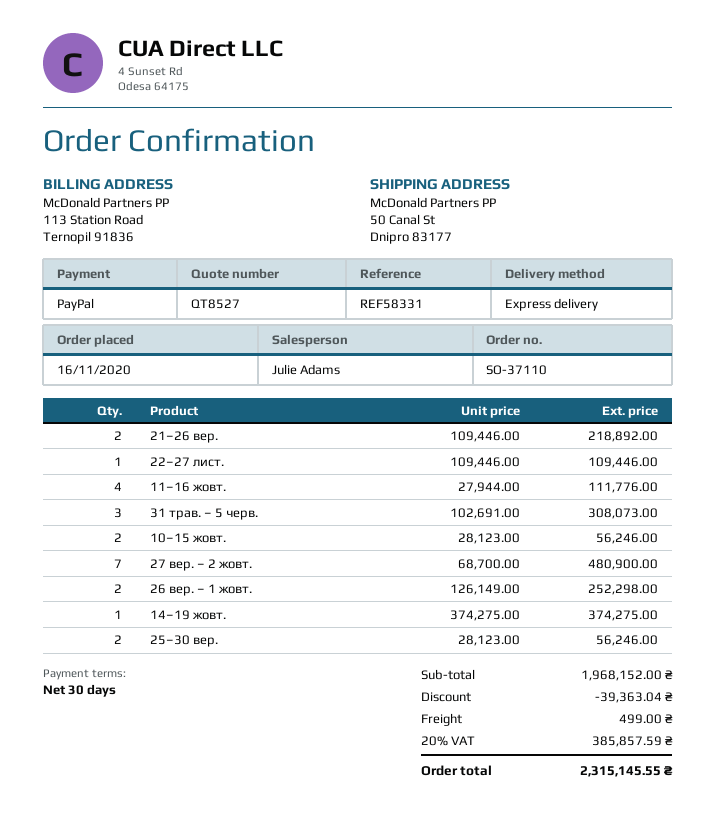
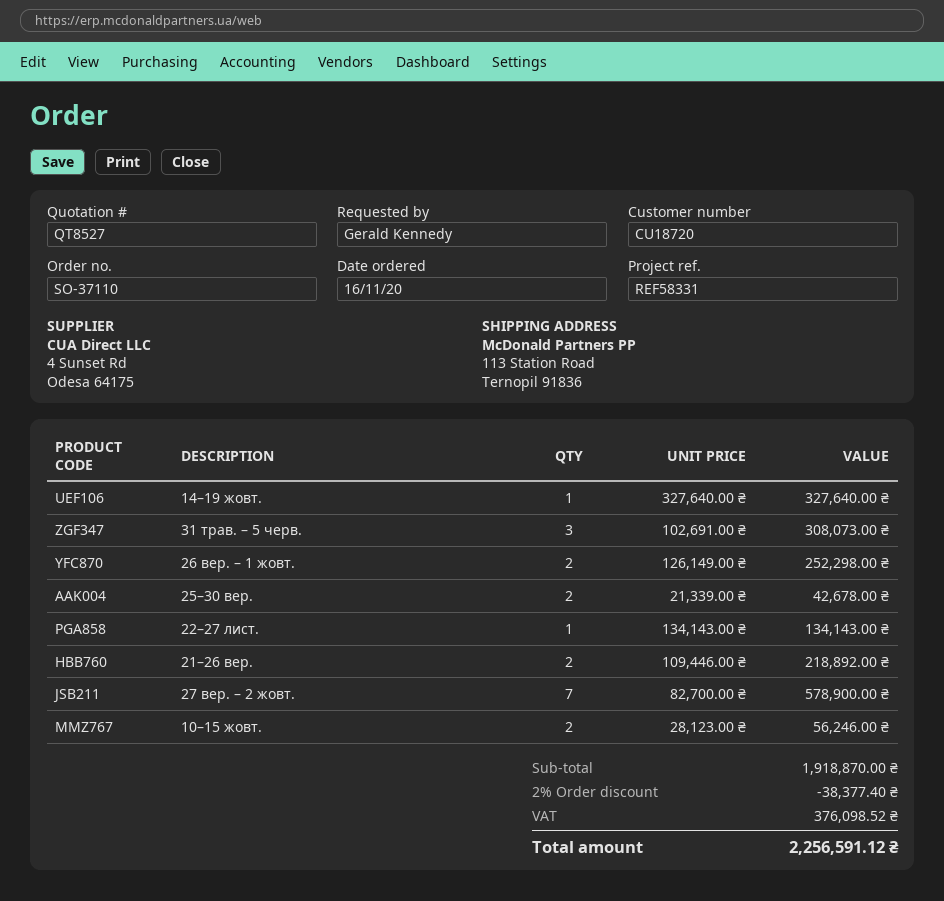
ship to: 50 Canal St, Dnipro 83177 -> 113 Station Road, Ternopil 91836
22–27 лист.: 1 x 109446.00 = 109446.00 -> 1 x 134143.00 = 134143.00
11–16 жовт.: 4 x 27944.00 = 111776.00 -> none
27 вер. – 2 жовт.: 7 x 68700.00 = 480900.00 -> 7 x 82700.00 = 578900.00
14–19 жовт.: 1 x 374275.00 = 374275.00 -> 1 x 327640.00 = 327640.00
25–30 вер.: 2 x 28123.00 = 56246.00 -> 2 x 21339.00 = 42678.00
subtotal: 1968152.00 -> 1918870.00
discount: 39363.04 -> 38377.40
shipping: 499.00 -> none
tax: 385857.59 -> 376098.52
total: 2315145.55 -> 2256591.12

